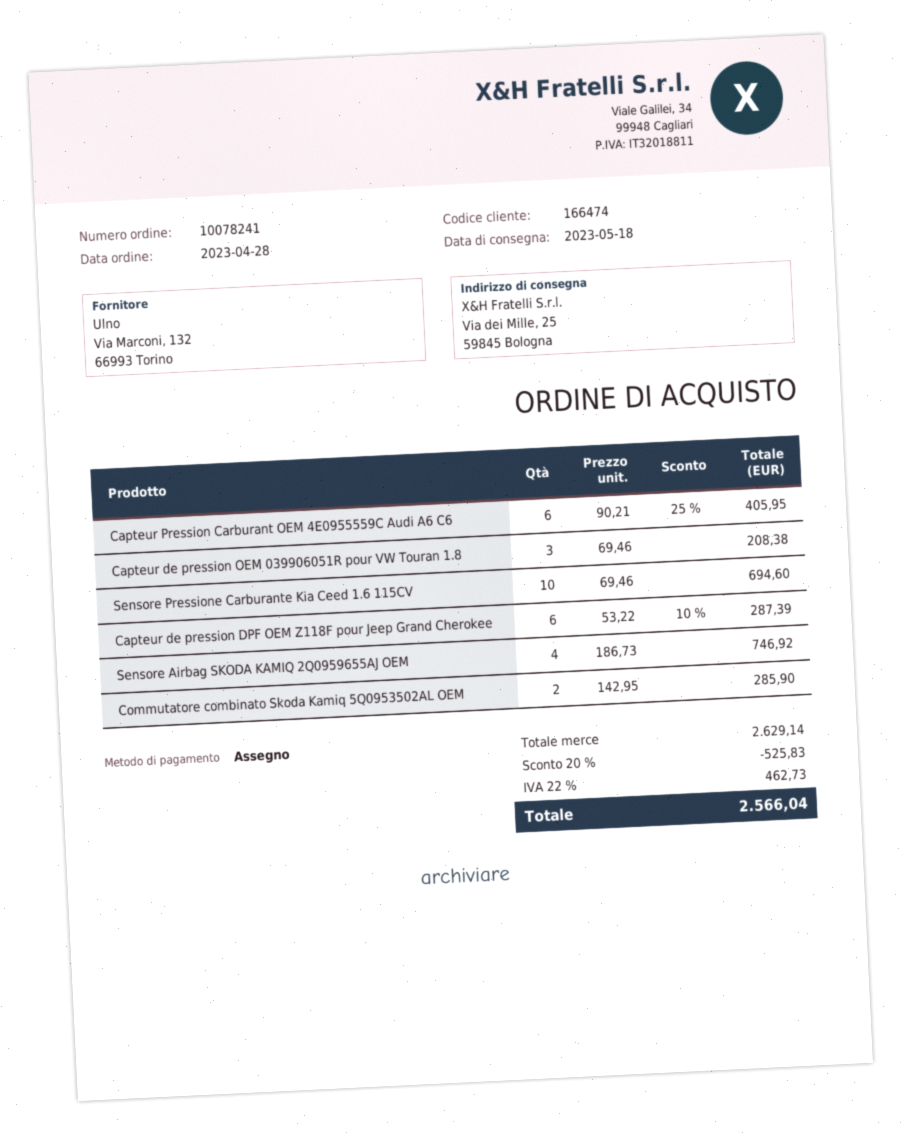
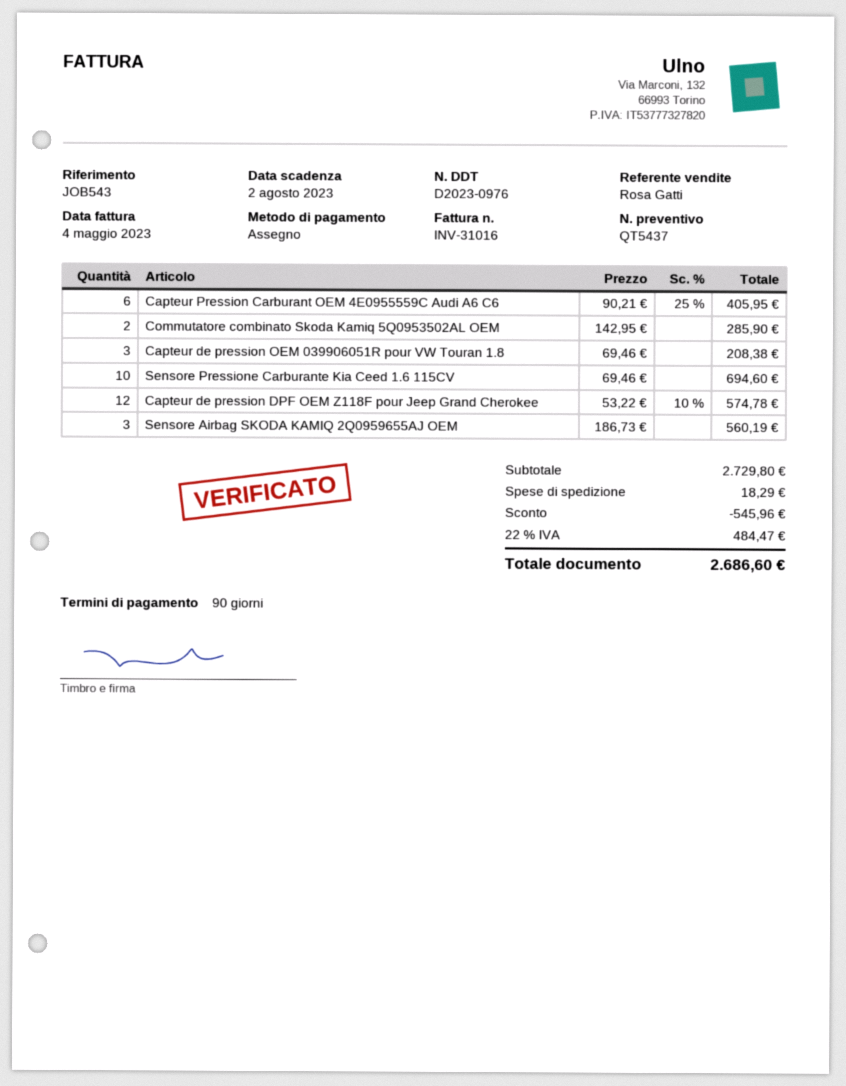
Capteur de pression DPF OEM Z118F pour Jeep Grand Cherokee: 6 x 53.22 - 10% = 287.39 -> 12 x 53.22 - 10% = 574.78
Sensore Airbag SKODA KAMIQ 2Q0959655AJ OEM: 4 x 186.73 = 746.92 -> 3 x 186.73 = 560.19
subtotal: 2629.14 -> 2729.80
discount: 525.83 -> 545.96
shipping: none -> 18.29
tax: 22% = 462.73 -> 22% = 484.47
total: 2566.04 -> 2686.60

